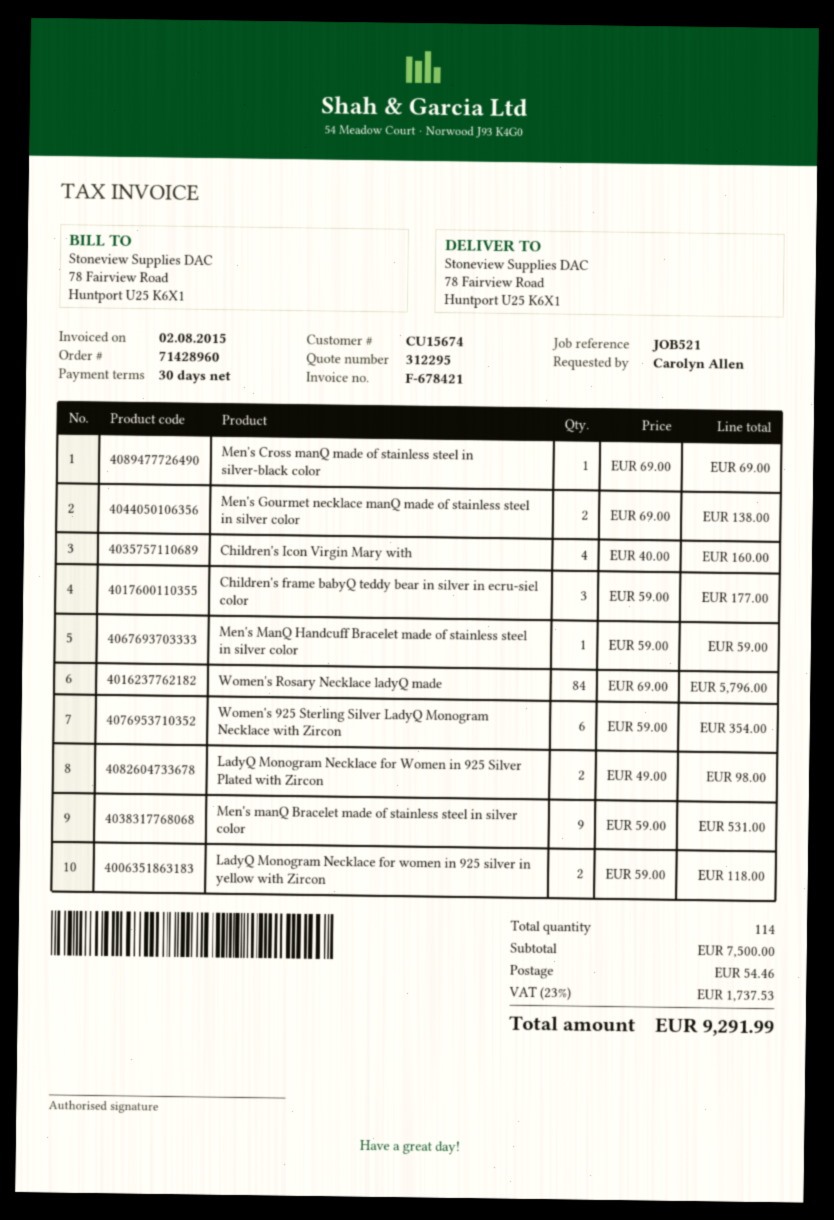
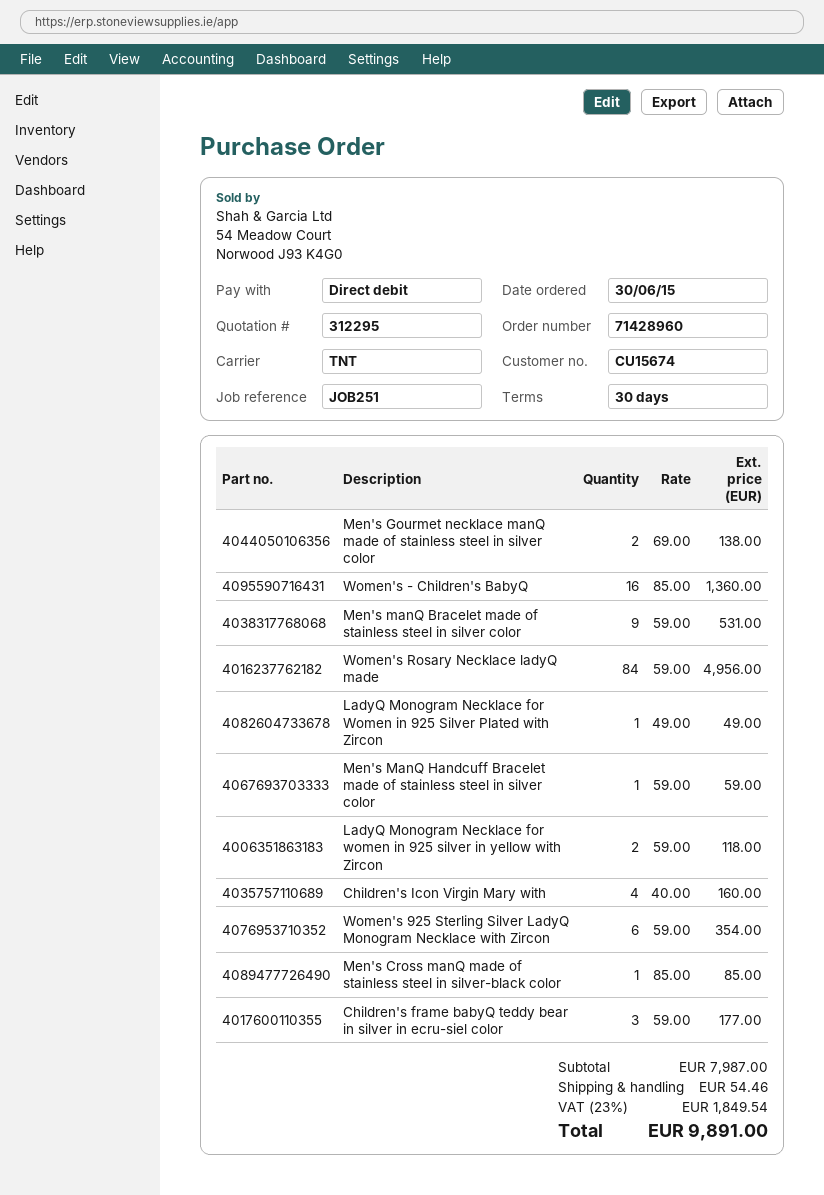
reference: JOB521 -> JOB251
Men's Cross manQ made of stainless steel in silver-black color: 1 x 69.00 = 69.00 -> 1 x 85.00 = 85.00
Women's Rosary Necklace ladyQ made: 84 x 69.00 = 5796.00 -> 84 x 59.00 = 4956.00
LadyQ Monogram Necklace for Women in 925 Silver Plated with Zircon: 2 x 49.00 = 98.00 -> 1 x 49.00 = 49.00
Women's - Children's BabyQ: none -> 16 x 85.00 = 1360.00
subtotal: 7500.00 -> 7987.00
tax: 23% = 1737.53 -> 23% = 1849.54
total: 9291.99 -> 9891.00

